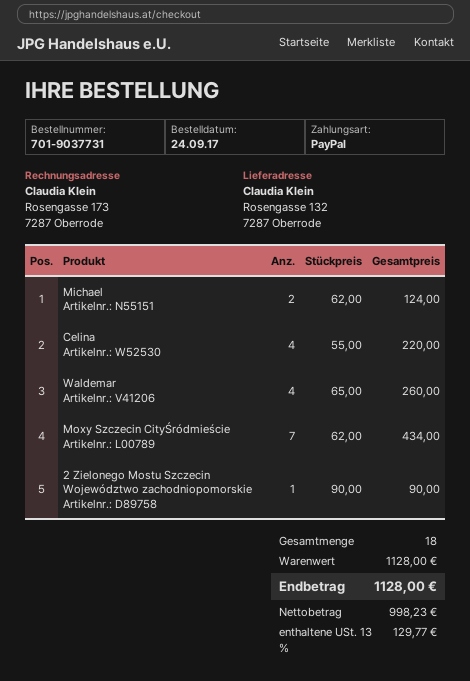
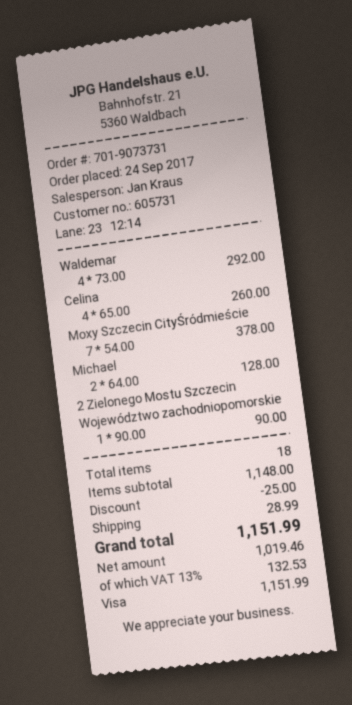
order number: 701-9037731 -> 701-9073731
payment method: PayPal -> Visa
Michael: 2 x 62.00 = 124.00 -> 2 x 64.00 = 128.00
Celina: 4 x 55.00 = 220.00 -> 4 x 65.00 = 260.00
Waldemar: 4 x 65.00 = 260.00 -> 4 x 73.00 = 292.00
Moxy Szczecin CityŚródmieście: 7 x 62.00 = 434.00 -> 7 x 54.00 = 378.00
subtotal: 1128.00 -> 1148.00
discount: none -> 25.00
shipping: none -> 28.99
net: 998.23 -> 1019.46
tax: 13% = 129.77 -> 13% = 132.53
total: 1128.00 -> 1151.99

